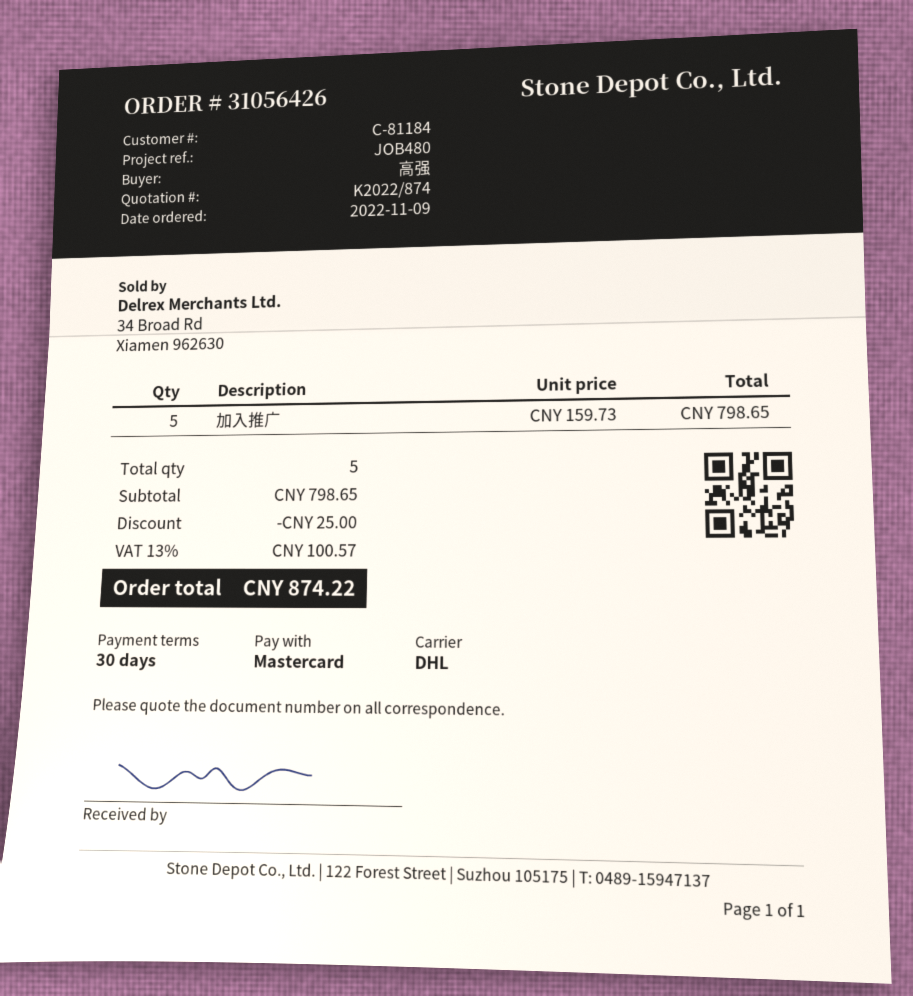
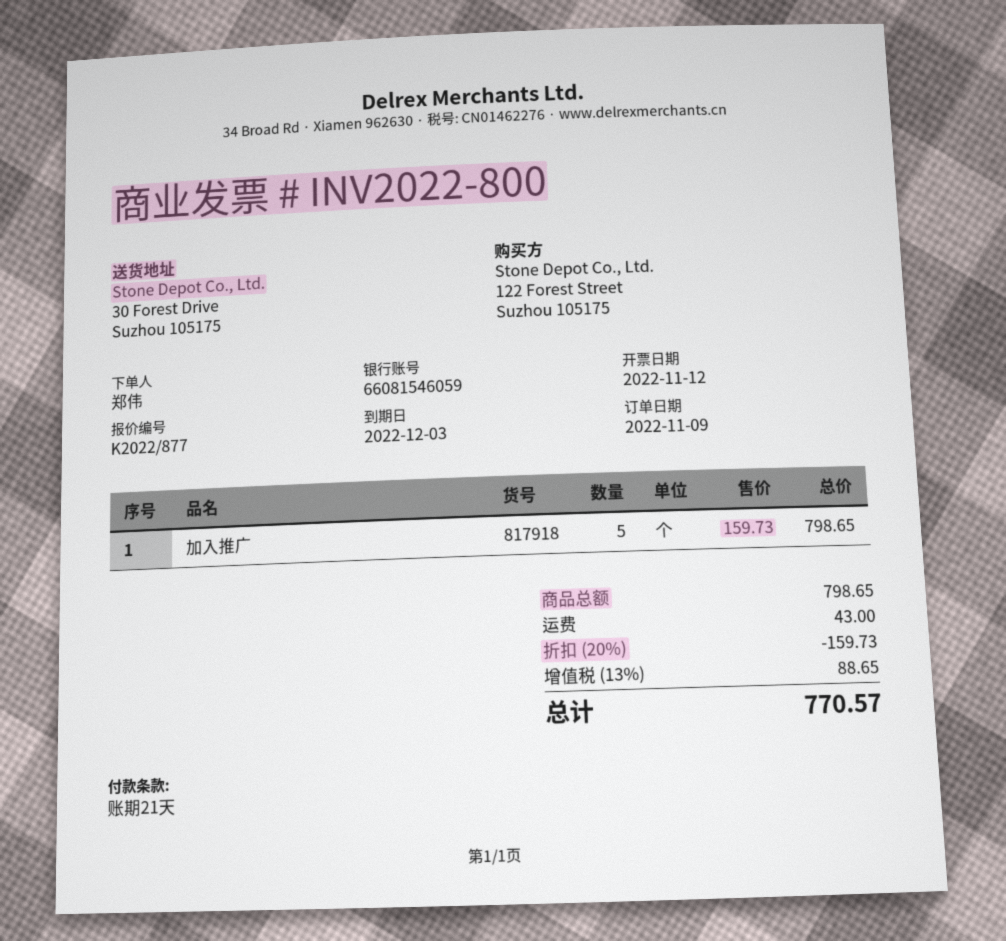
quote number: K2022/874 -> K2022/877
payment terms: 30 days -> 21 days
ordered by: 高强 -> 郑伟
discount: 25.00 -> 159.73
shipping: none -> 43.00
tax: 13% = 100.57 -> 13% = 88.65
total: 874.22 -> 770.57

